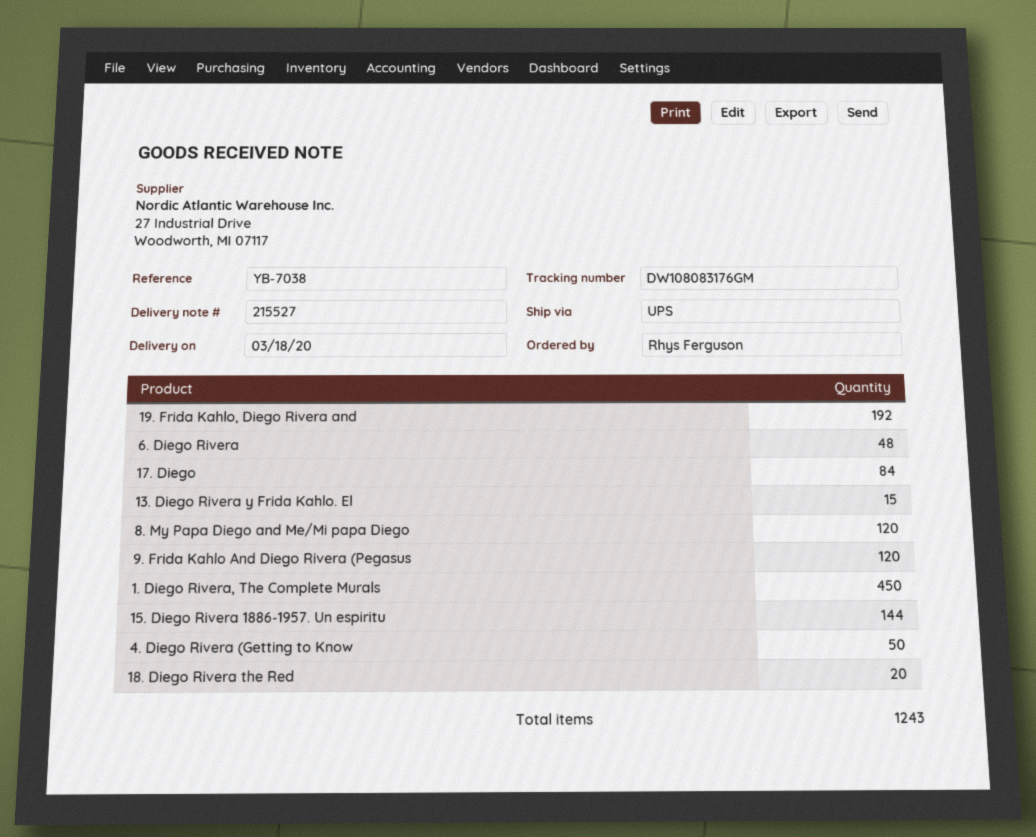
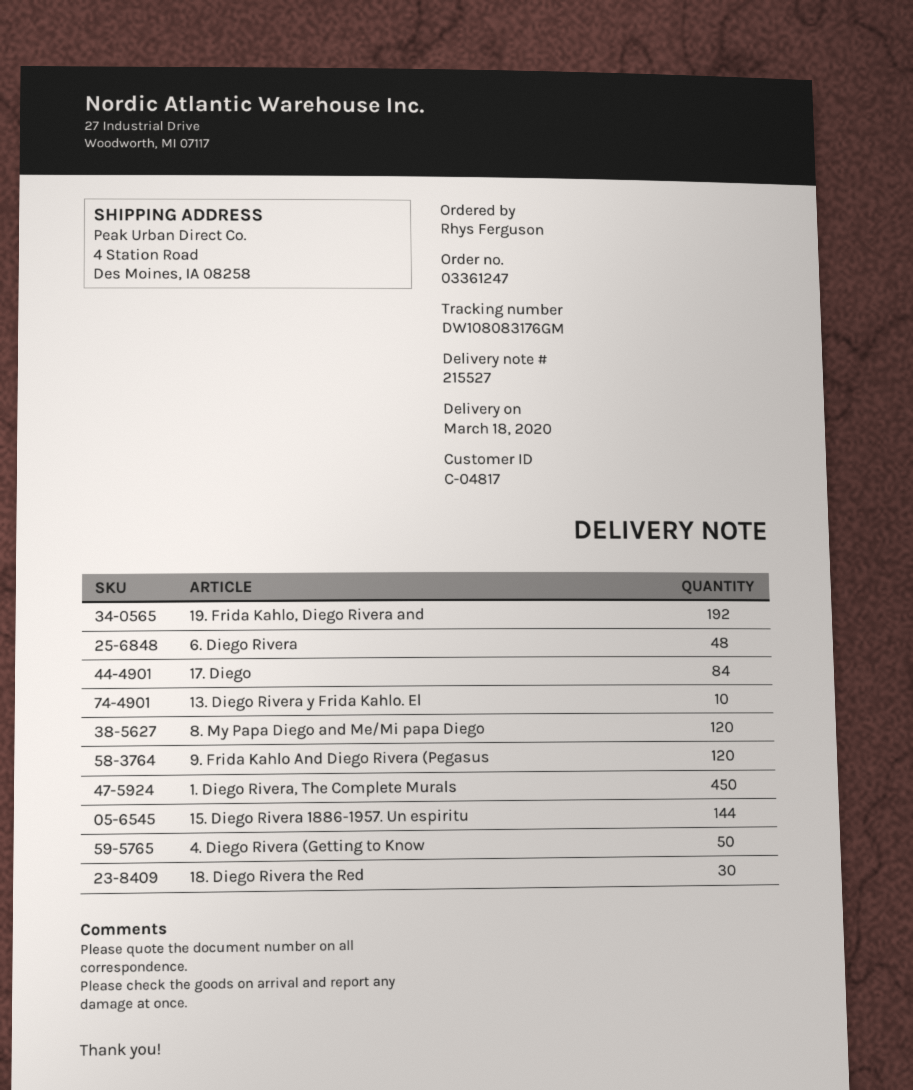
13. Diego Rivera y Frida Kahlo. El: 15 -> 10
18. Diego Rivera the Red: 20 -> 30

